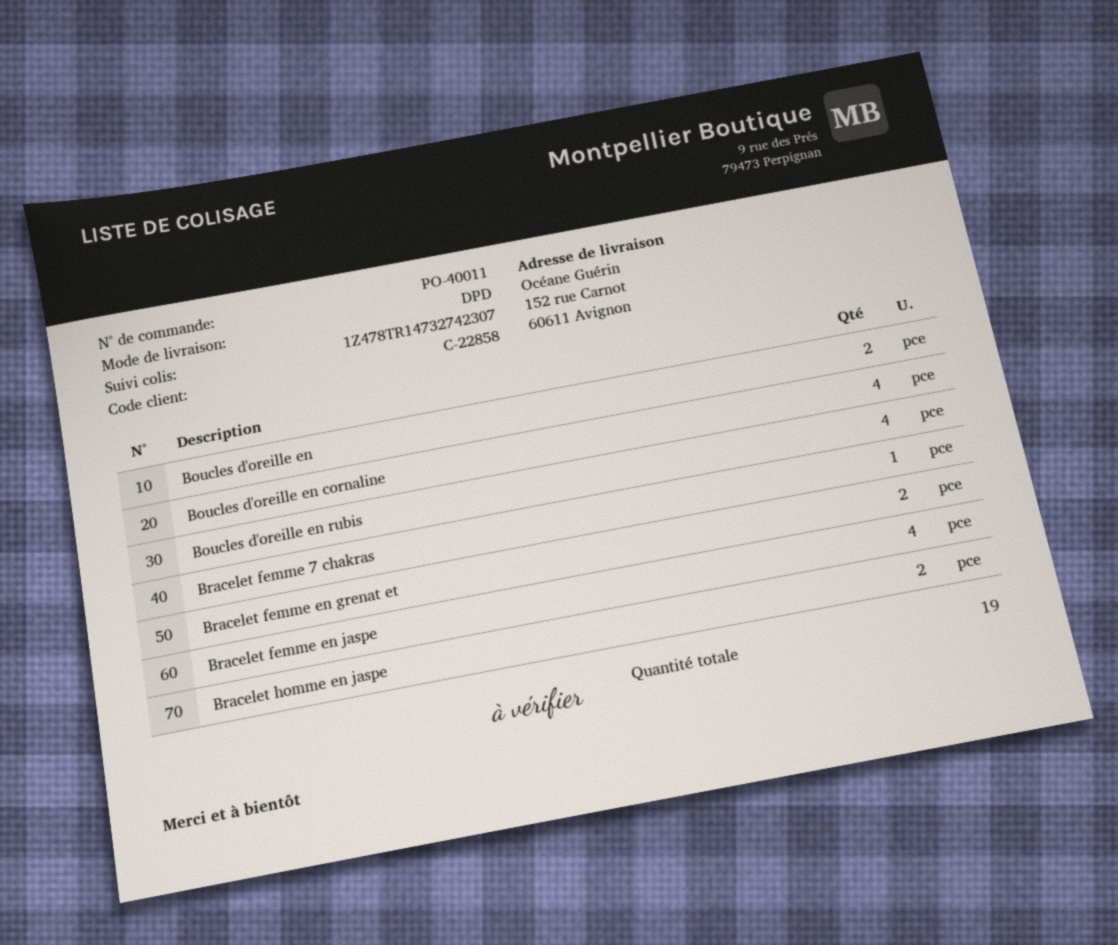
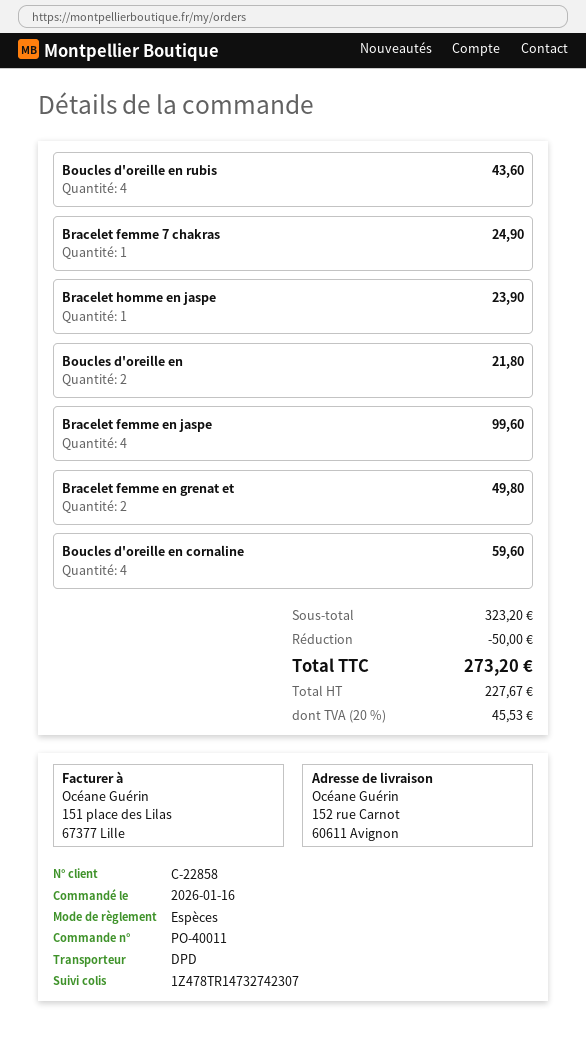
Bracelet homme en jaspe: 2 -> 1

